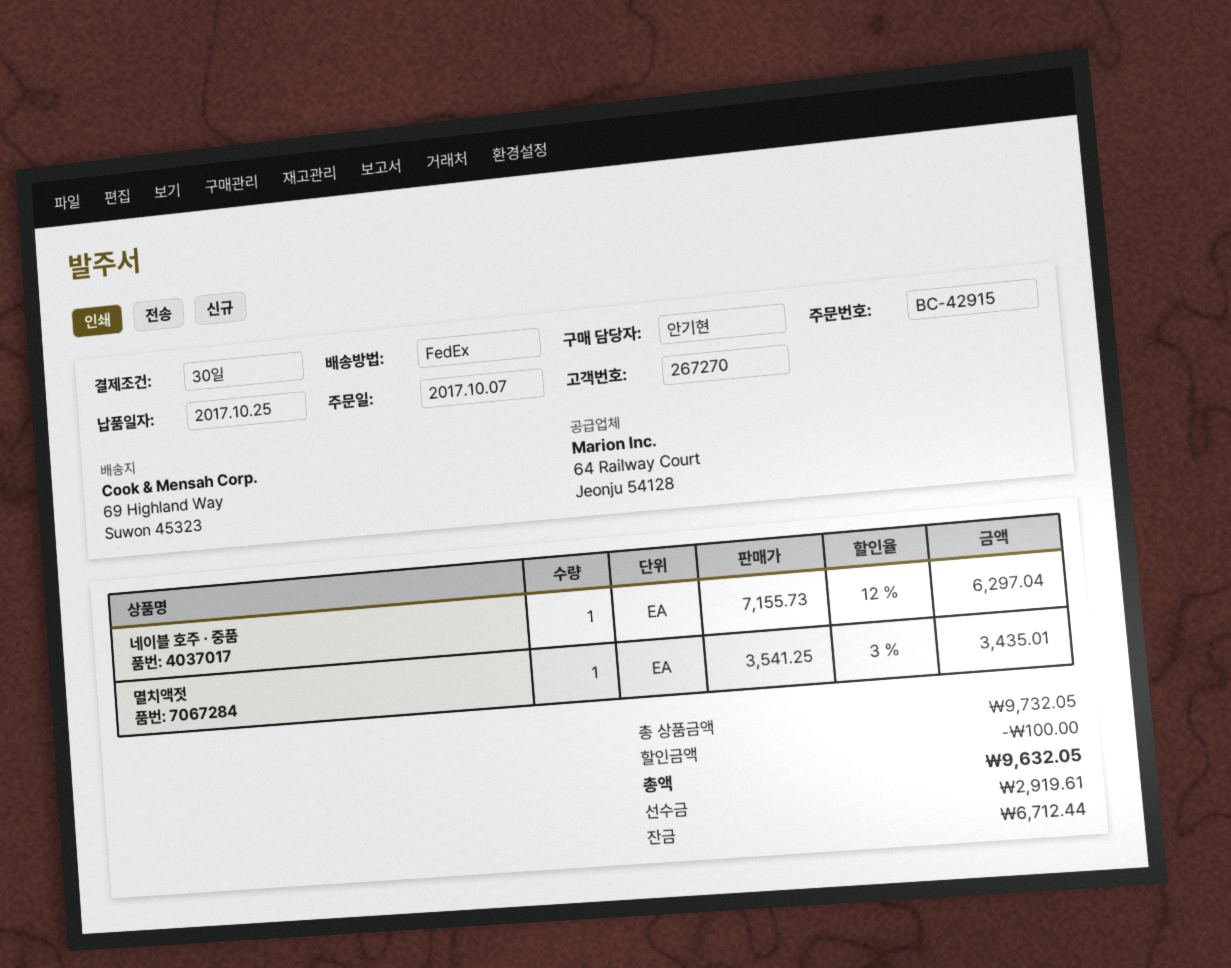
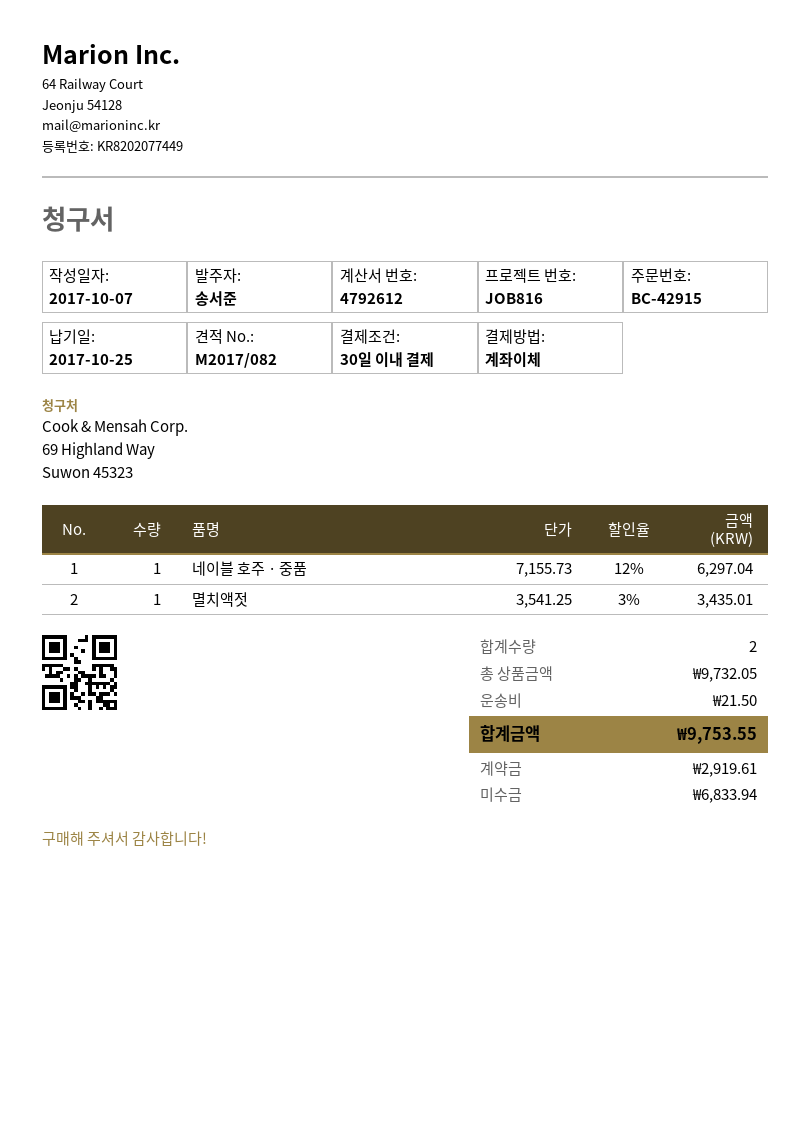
ordered by: 안기현 -> 송서준
discount: 100.00 -> none
shipping: none -> 21.50
total: 9632.05 -> 9753.55
balance: 6712.44 -> 6833.94

